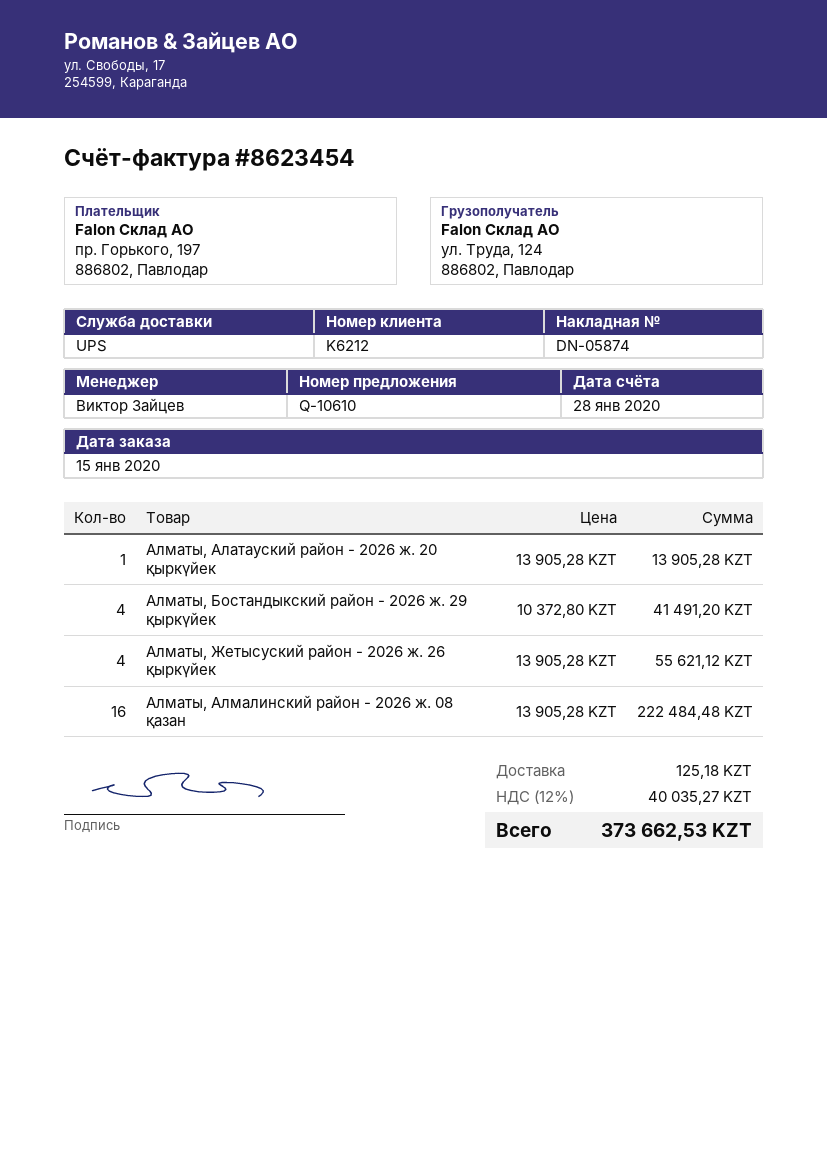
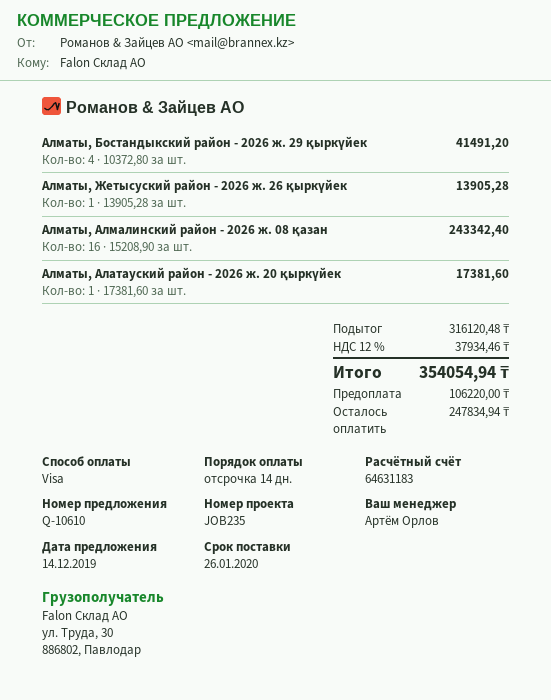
sales rep: Виктор Зайцев -> Артём Орлов
ship to: ул. Труда, 124, 886802, Павлодар -> ул. Труда, 30, 886802, Павлодар
Алматы, Алатауский район - 2026 ж. 20 қыркүйек: 1 x 13905.28 = 13905.28 -> 1 x 17381.60 = 17381.60
Алматы, Жетысуский район - 2026 ж. 26 қыркүйек: 4 x 13905.28 = 55621.12 -> 1 x 13905.28 = 13905.28
Алматы, Алмалинский район - 2026 ж. 08 қазан: 16 x 13905.28 = 222484.48 -> 16 x 15208.90 = 243342.40
shipping: 125.18 -> none
tax: 12% = 40035.27 -> 12% = 37934.46
total: 373662.53 -> 354054.94

